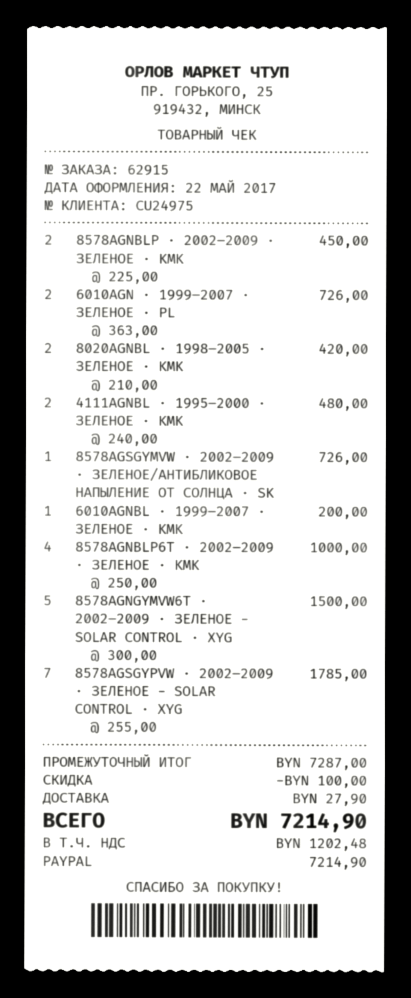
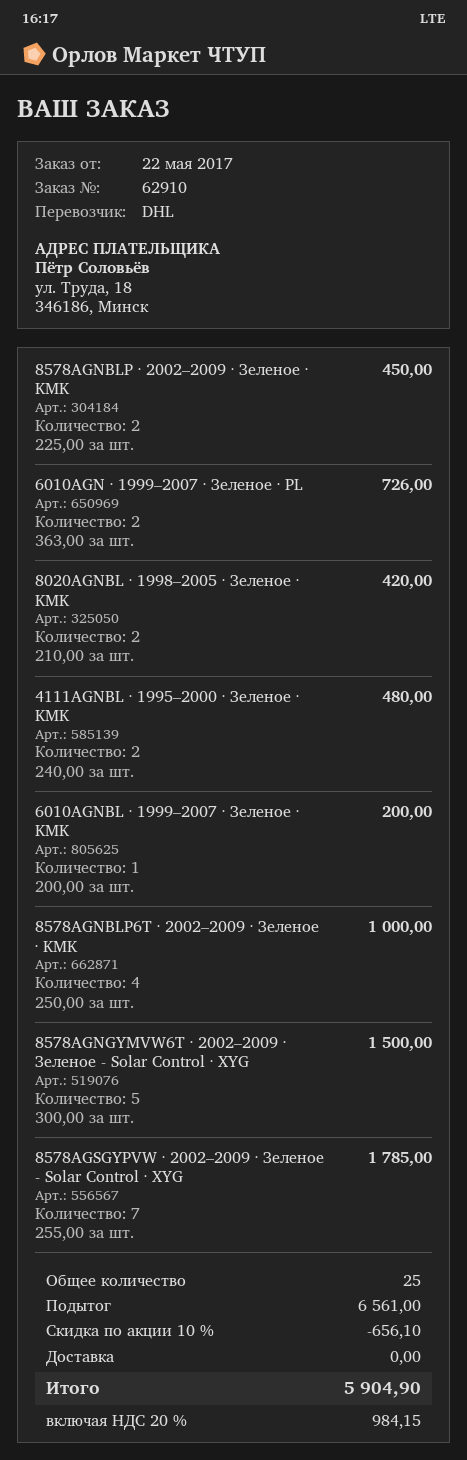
order number: 62915 -> 62910
8578AGSGYMVW · 2002–2009 · ЗЕЛЕНОЕ/АНТИБЛИКОВОЕ НАПЫЛЕНИЕ ОТ СОЛНЦА · SK: 1 x 726.00 = 726.00 -> none
subtotal: 7287.00 -> 6561.00
discount: 100.00 -> 656.10
shipping: 27.90 -> 0.00
tax: 1202.48 -> 984.15
total: 7214.90 -> 5904.90

